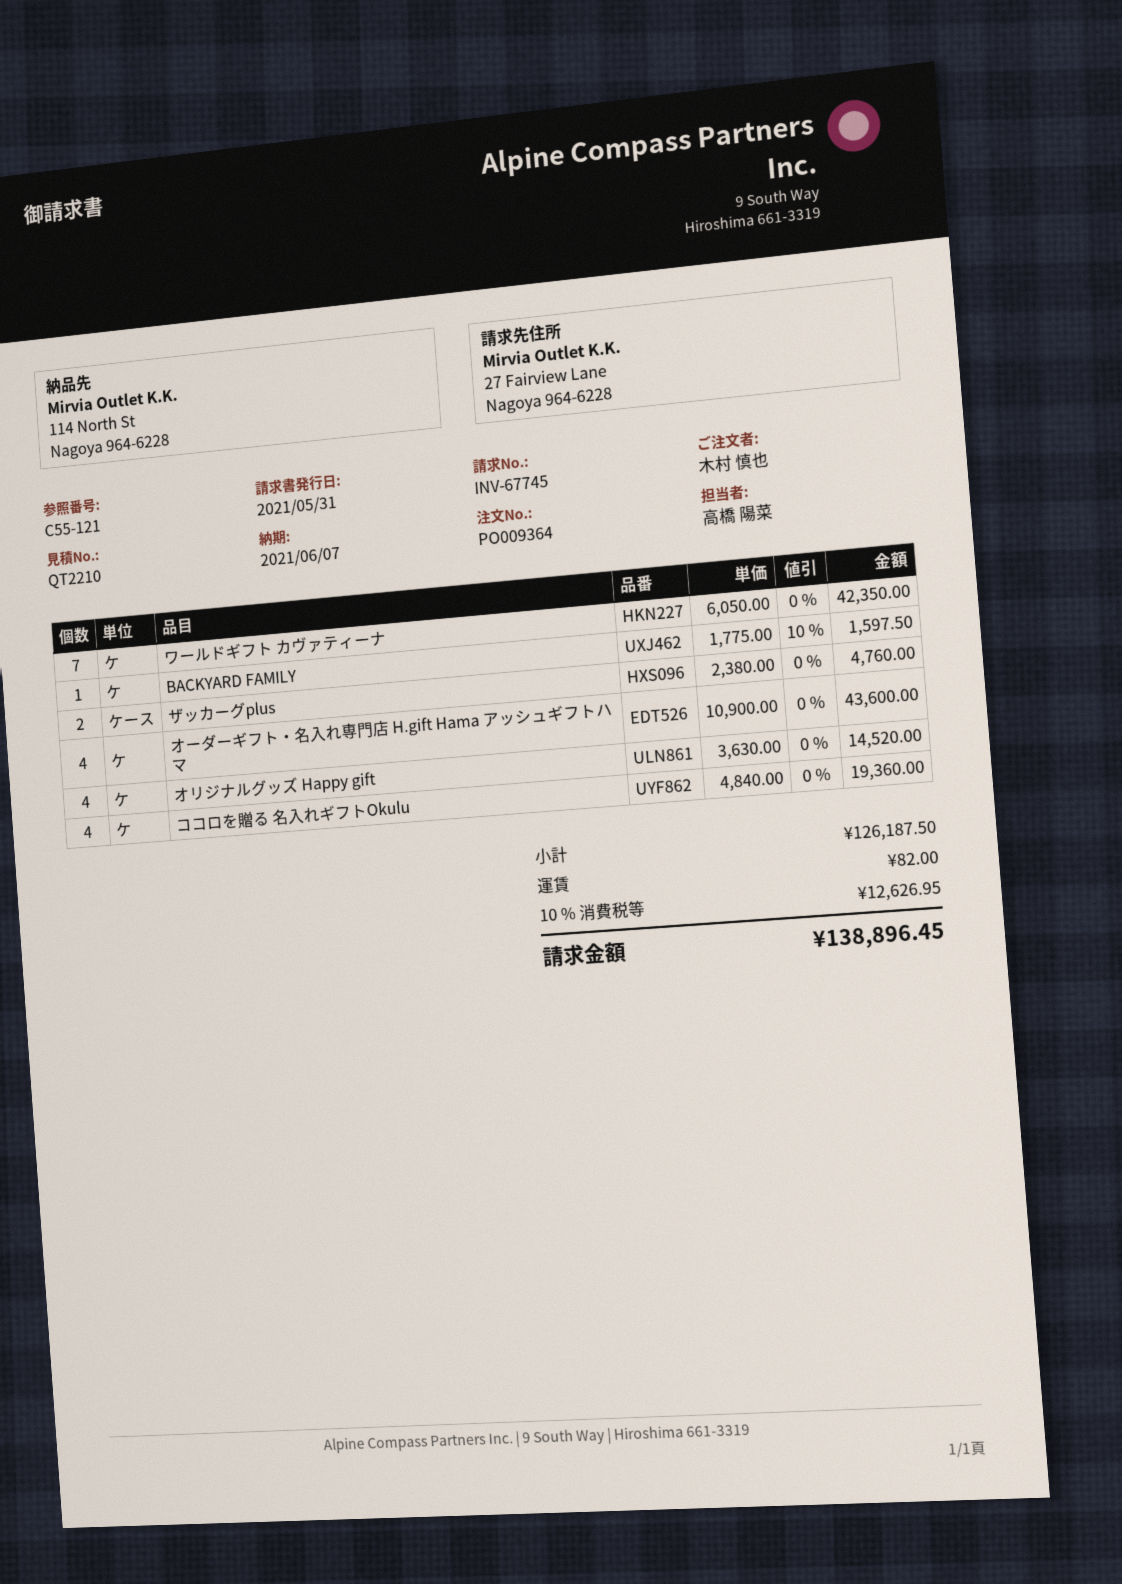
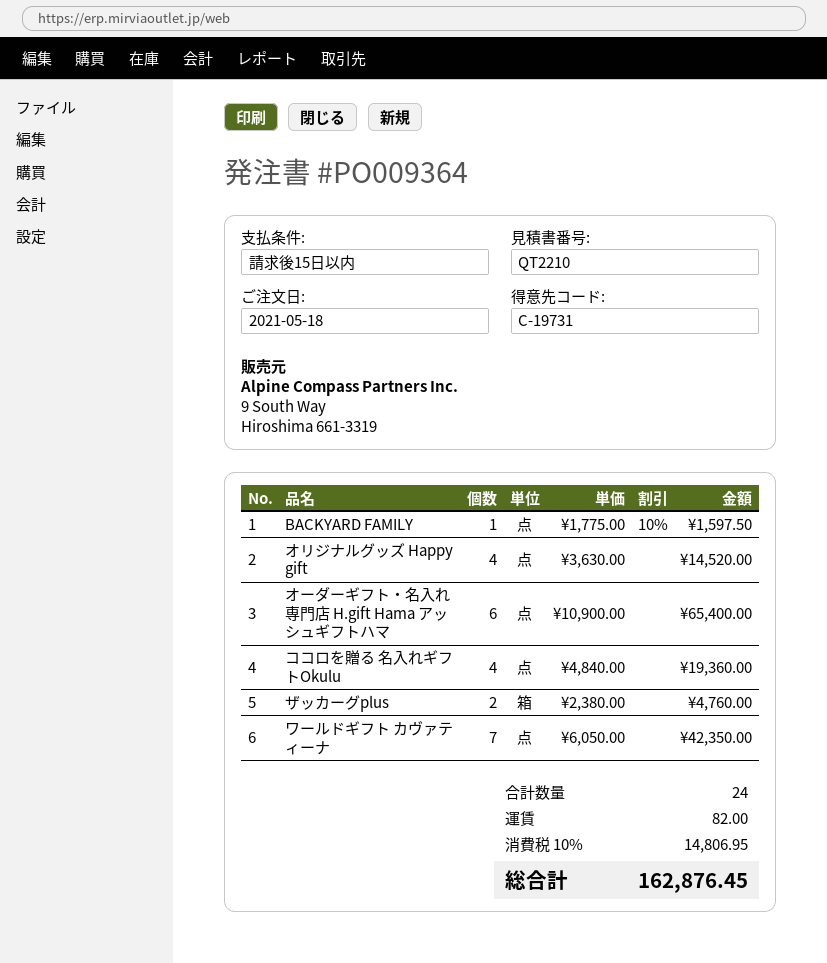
オーダーギフト・名入れ専門店 H.gift Hama アッシュギフトハマ: 4 x 10900.00 = 43600.00 -> 6 x 10900.00 = 65400.00
tax: 10% = 12626.95 -> 10% = 14806.95
total: 138896.45 -> 162876.45

